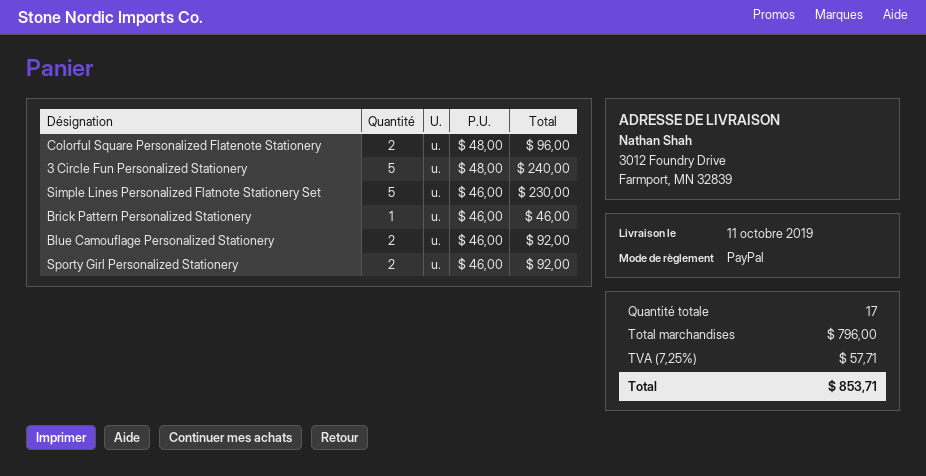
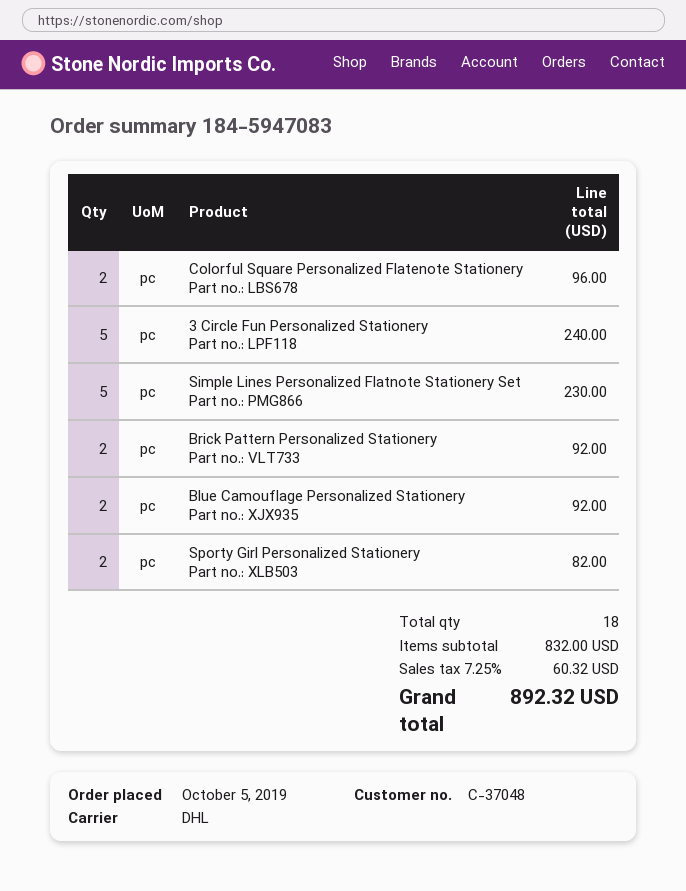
Brick Pattern Personalized Stationery: 1 for 46.00 -> 2 for 92.00
Sporty Girl Personalized Stationery: 2 for 92.00 -> 2 for 82.00
total quantity: 17 -> 18
subtotal: 796.00 -> 832.00
tax: 7.25% = 57.71 -> 7.25% = 60.32
total: 853.71 -> 892.32

